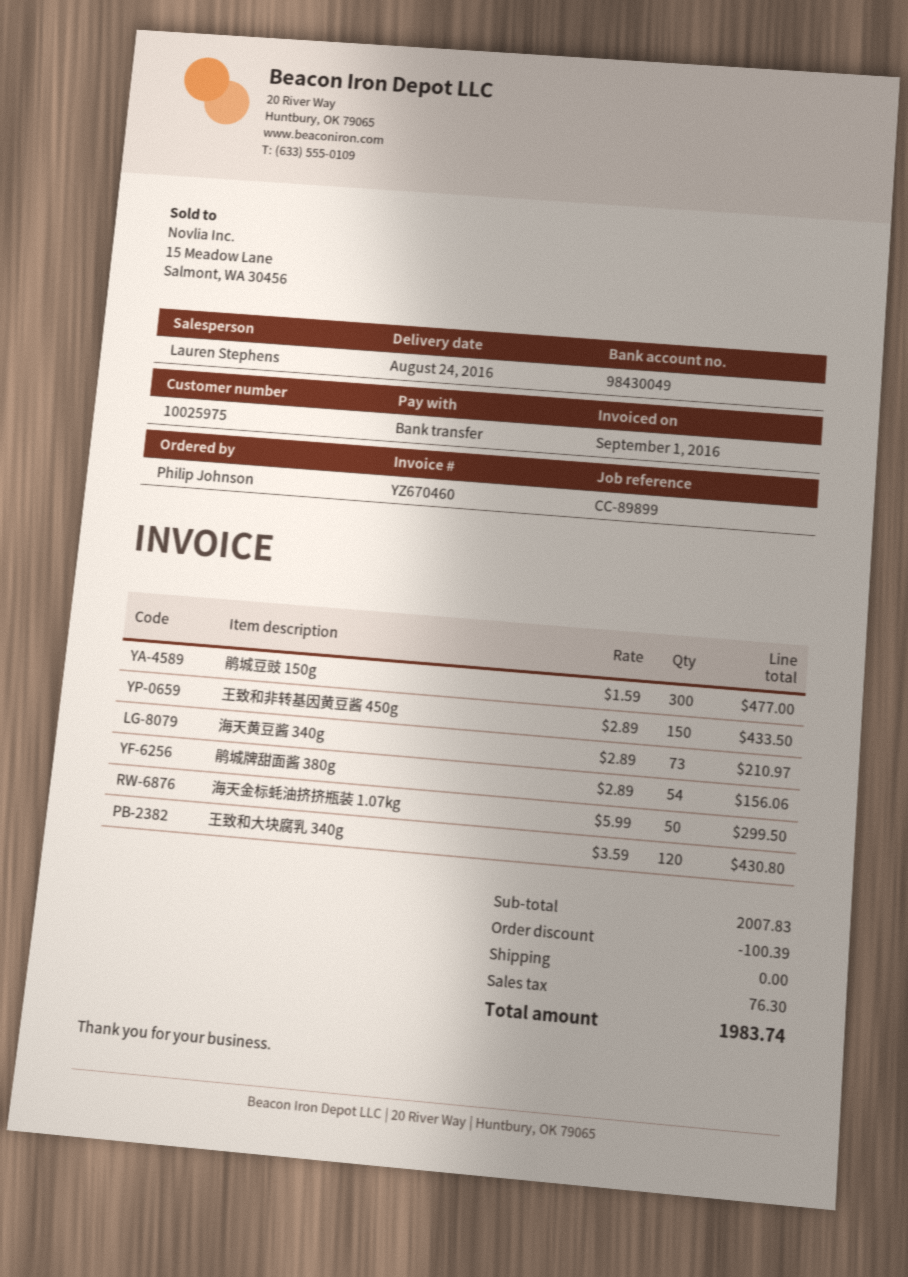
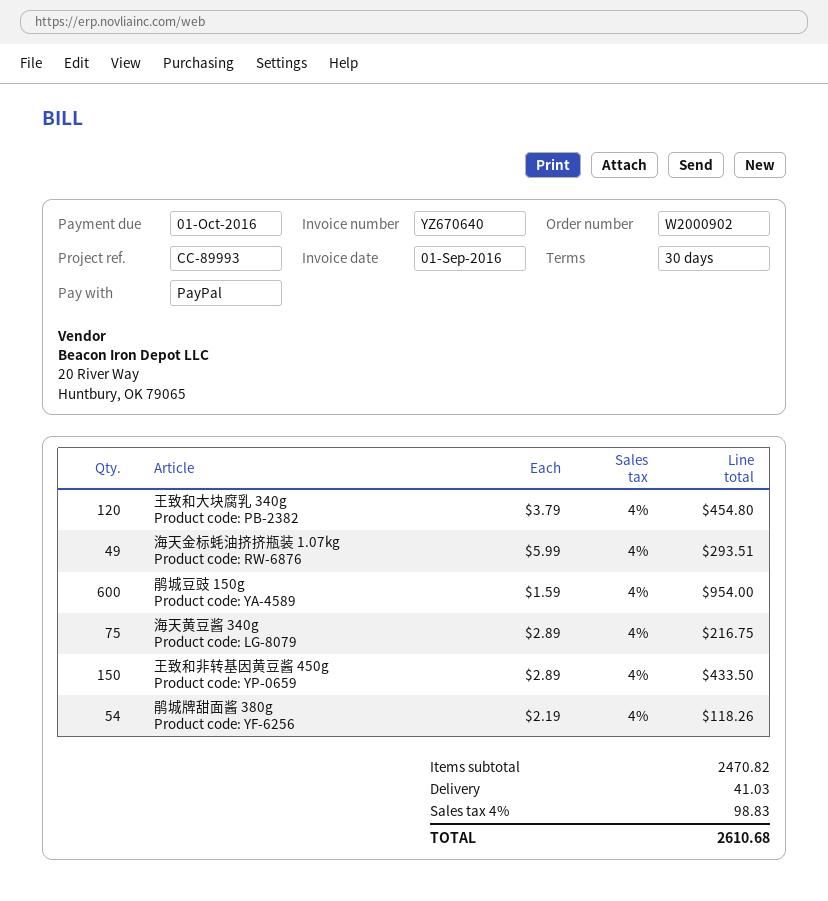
invoice number: YZ670460 -> YZ670640
reference: CC-89899 -> CC-89993
payment method: bank transfer -> PayPal
鹃城豆豉 150g: 300 x 1.59 = 477.00 -> 600 x 1.59 = 954.00
海天黄豆酱 340g: 73 x 2.89 = 210.97 -> 75 x 2.89 = 216.75
鹃城牌甜面酱 380g: 54 x 2.89 = 156.06 -> 54 x 2.19 = 118.26
海天金标蚝油挤挤瓶装 1.07kg: 50 x 5.99 = 299.50 -> 49 x 5.99 = 293.51
王致和大块腐乳 340g: 120 x 3.59 = 430.80 -> 120 x 3.79 = 454.80
subtotal: 2007.83 -> 2470.82
discount: 100.39 -> none
shipping: 0.00 -> 41.03
tax: 76.30 -> 98.83
total: 1983.74 -> 2610.68

